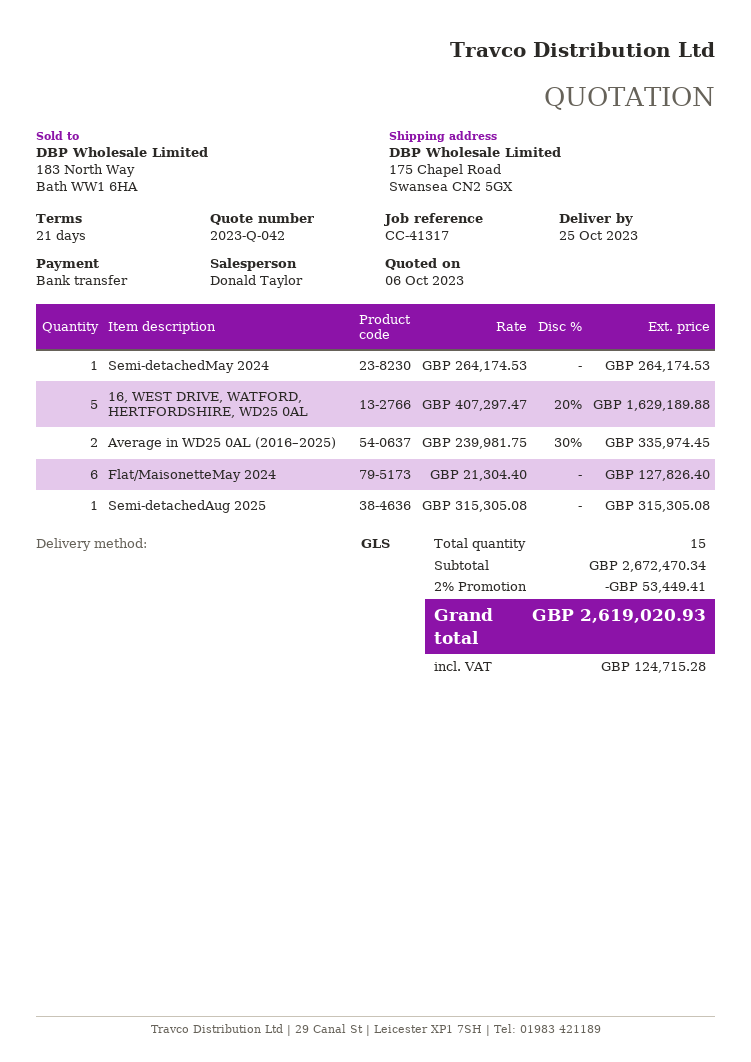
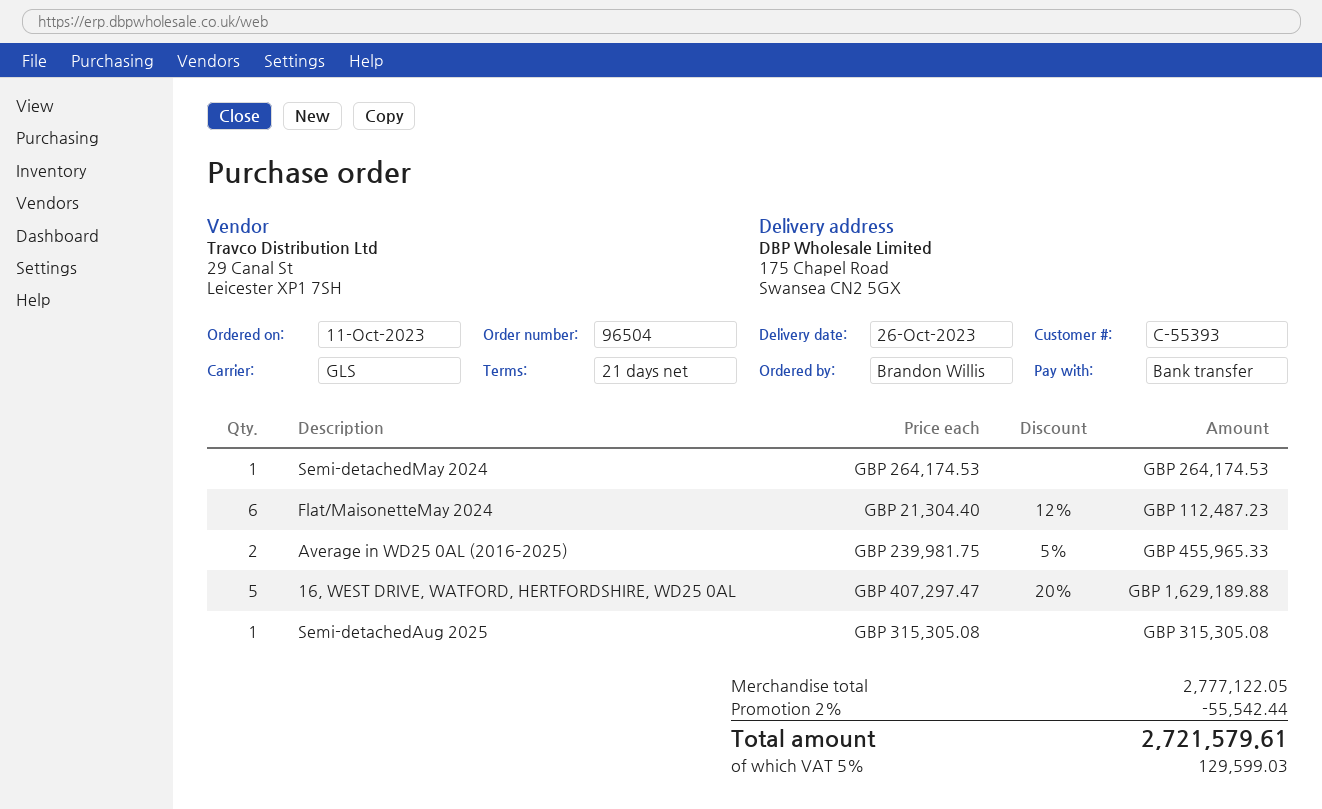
delivery date: 2023-10-25 -> 2023-10-26
Average in WD25 0AL (2016–2025): 2 x 239981.75 - 30% = 335974.45 -> 2 x 239981.75 - 5% = 455965.33
Flat/MaisonetteMay 2024: 6 x 21304.40 = 127826.40 -> 6 x 21304.40 - 12% = 112487.23
subtotal: 2672470.34 -> 2777122.05
discount: 2% = 53449.41 -> 2% = 55542.44
tax: 124715.28 -> 129599.03
total: 2619020.93 -> 2721579.61

